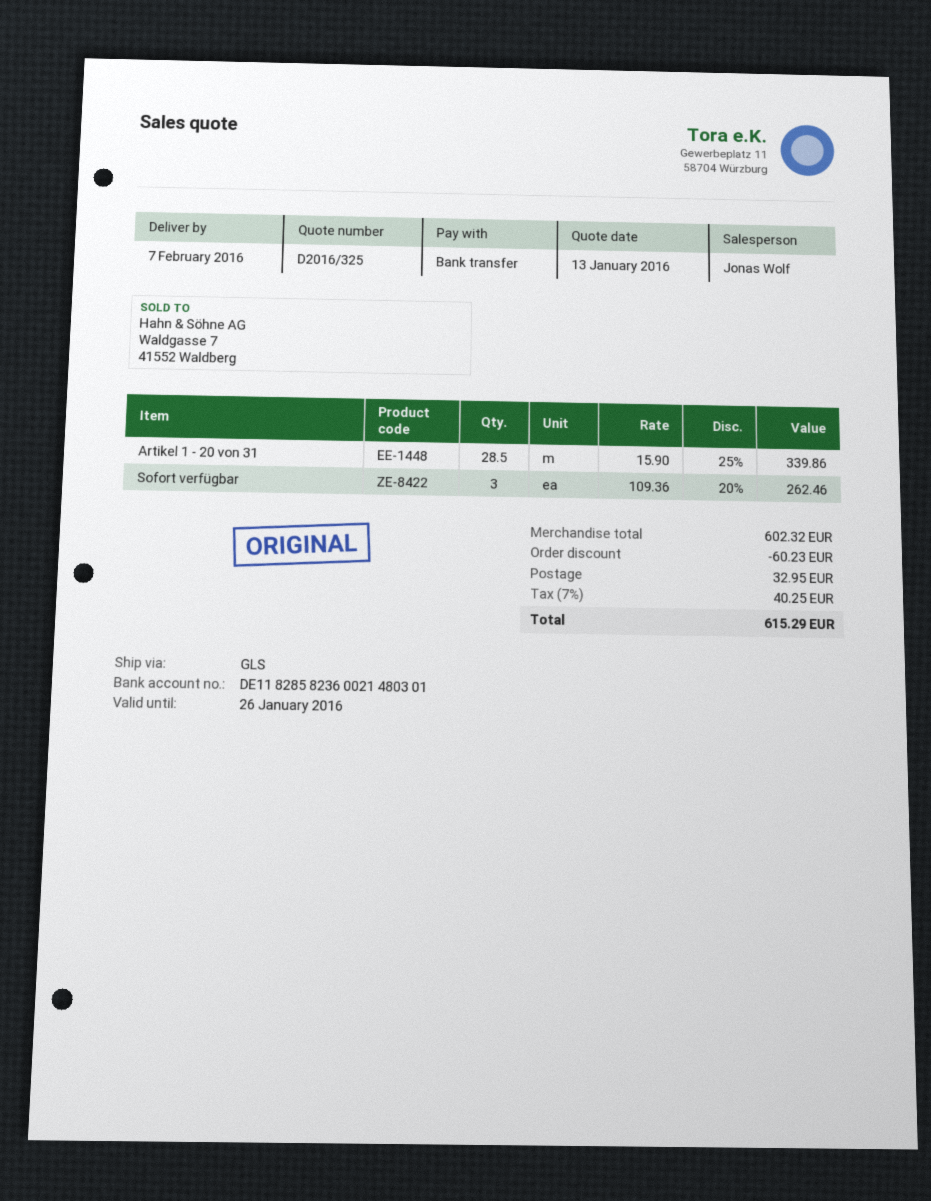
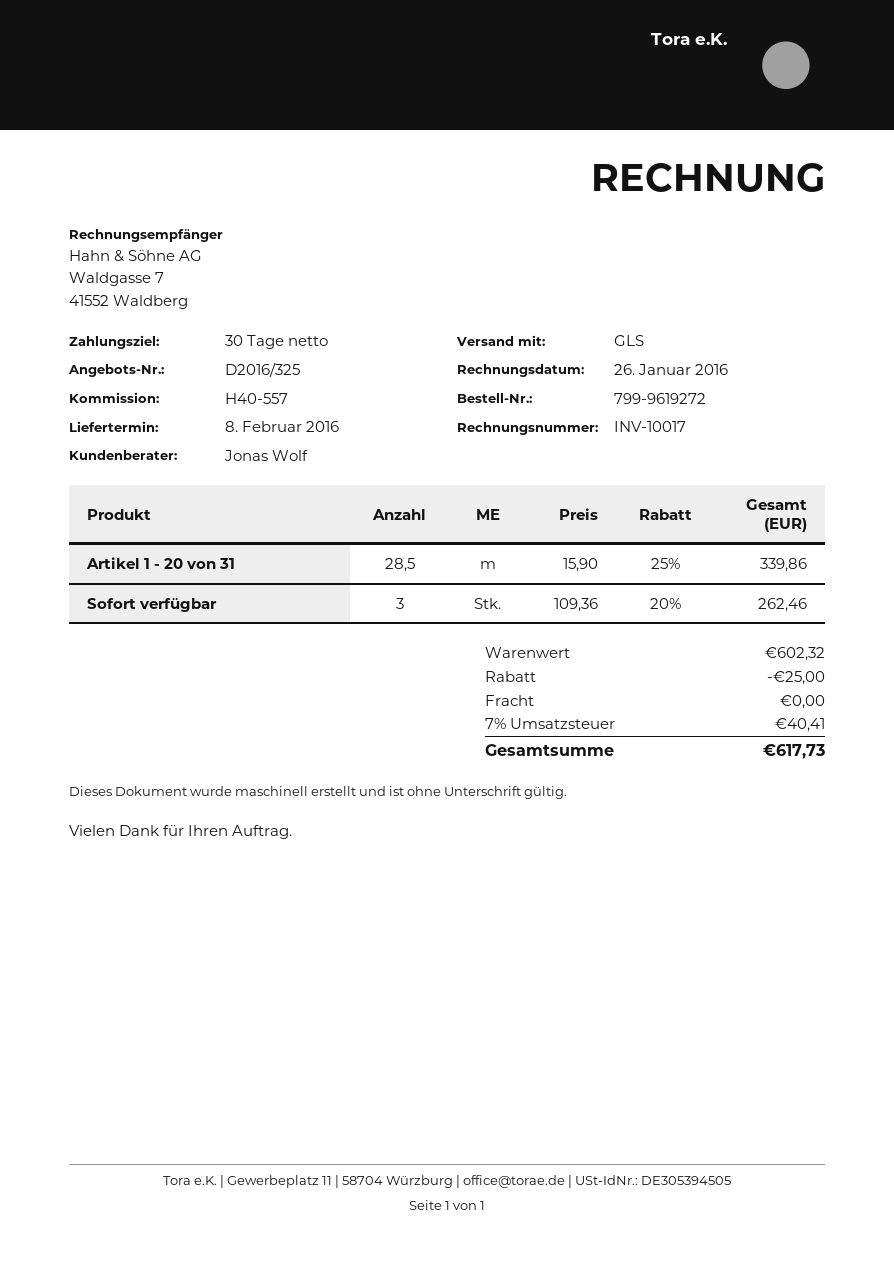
delivery date: 2016-02-07 -> 2016-02-08
discount: 60.23 -> 25.00
shipping: 32.95 -> 0.00
tax: 7% = 40.25 -> 7% = 40.41
total: 615.29 -> 617.73

